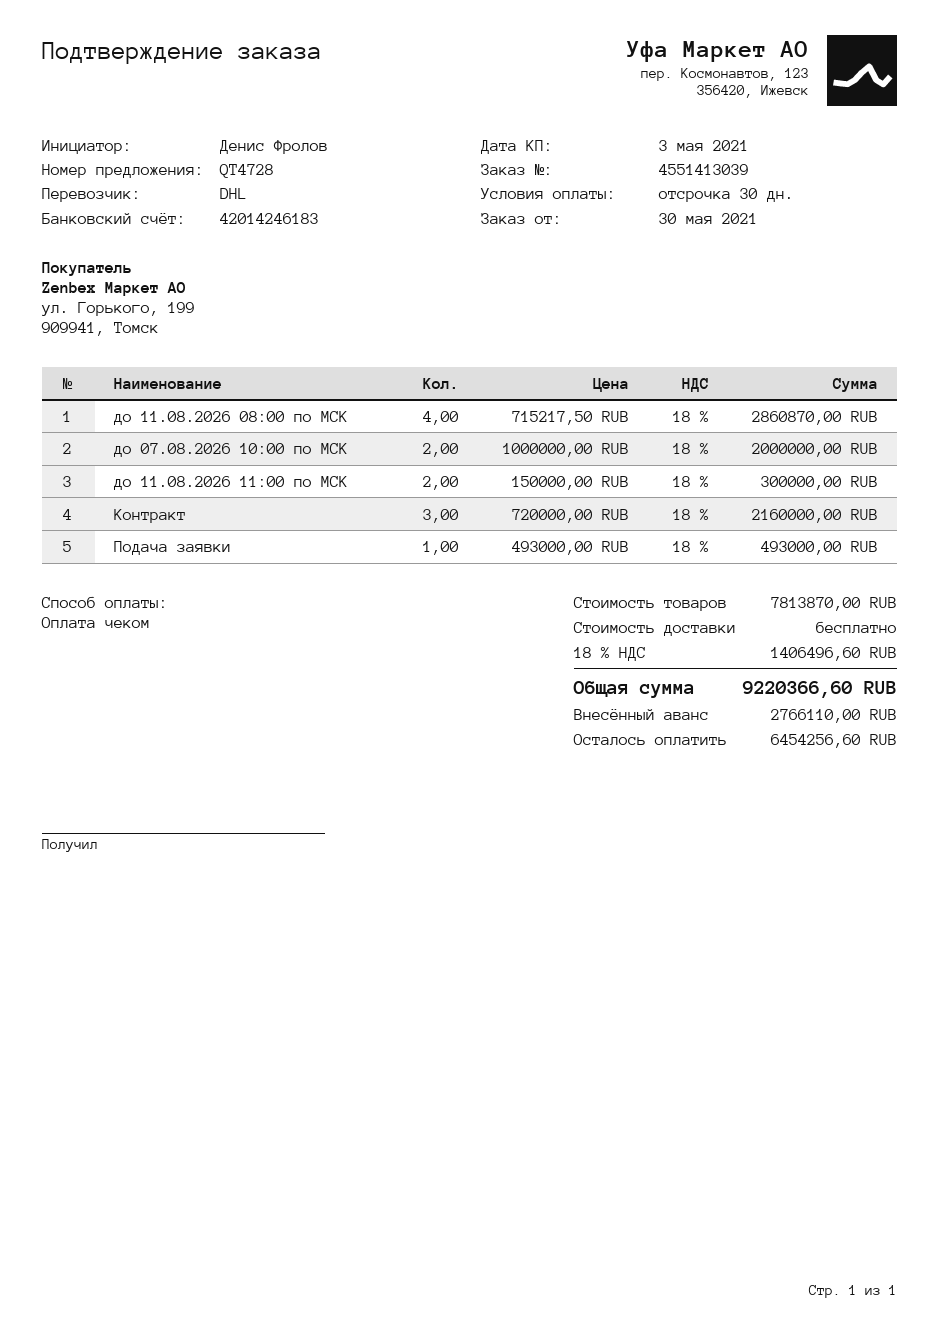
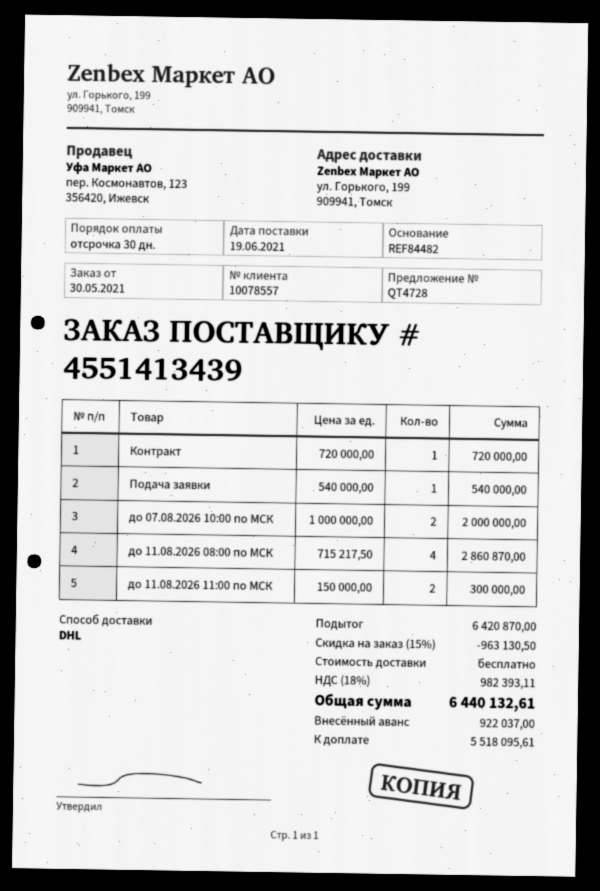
order number: 4551413039 -> 4551413439
Контракт: 3 x 720000.00 = 2160000.00 -> 1 x 720000.00 = 720000.00
Подача заявки: 1 x 493000.00 = 493000.00 -> 1 x 540000.00 = 540000.00
subtotal: 7813870.00 -> 6420870.00
discount: none -> 15% = 963130.50
tax: 18% = 1406496.60 -> 18% = 982393.11
total: 9220366.60 -> 6440132.61
deposit: 2766110.00 -> 922037.00
balance: 6454256.60 -> 5518095.61

